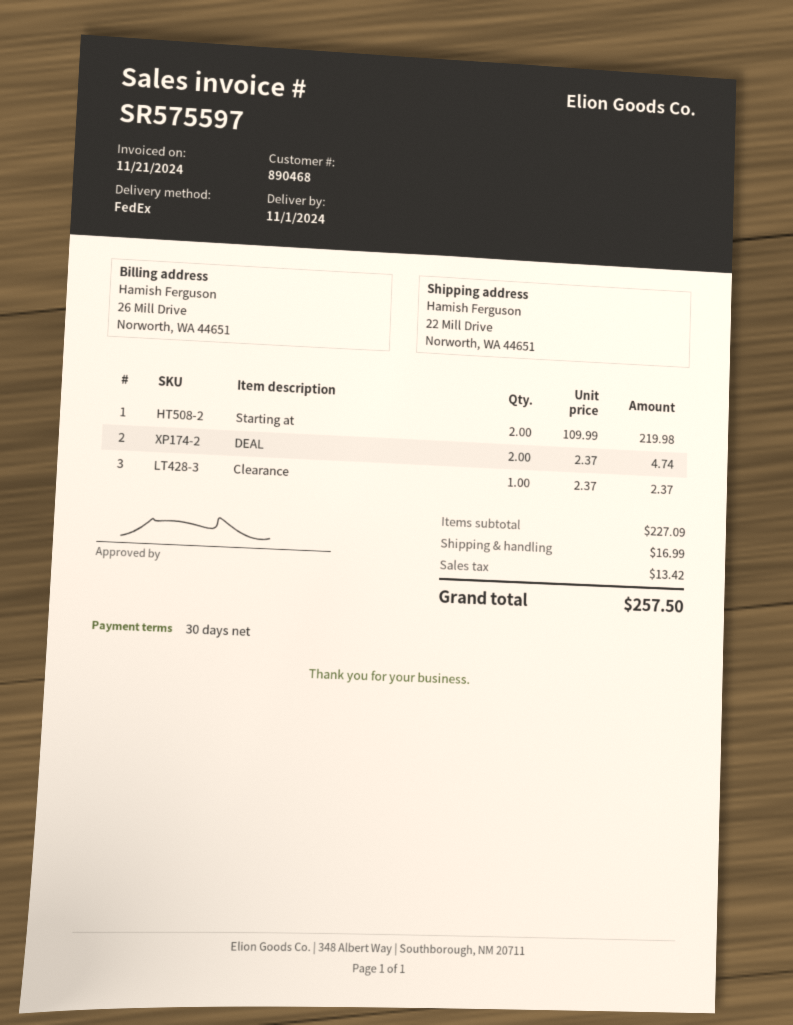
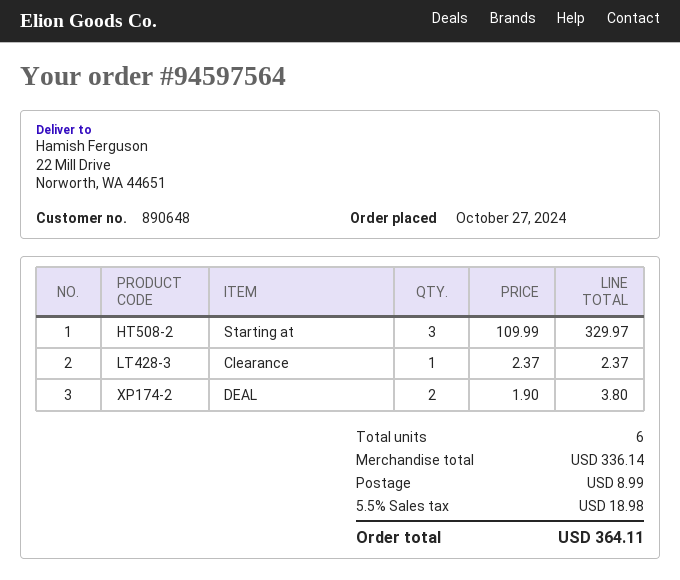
customer number: 890468 -> 890648
Starting at: 2 x 109.99 = 219.98 -> 3 x 109.99 = 329.97
DEAL: 2 x 2.37 = 4.74 -> 2 x 1.90 = 3.80
subtotal: 227.09 -> 336.14
shipping: 16.99 -> 8.99
tax: 13.42 -> 18.98
total: 257.50 -> 364.11

